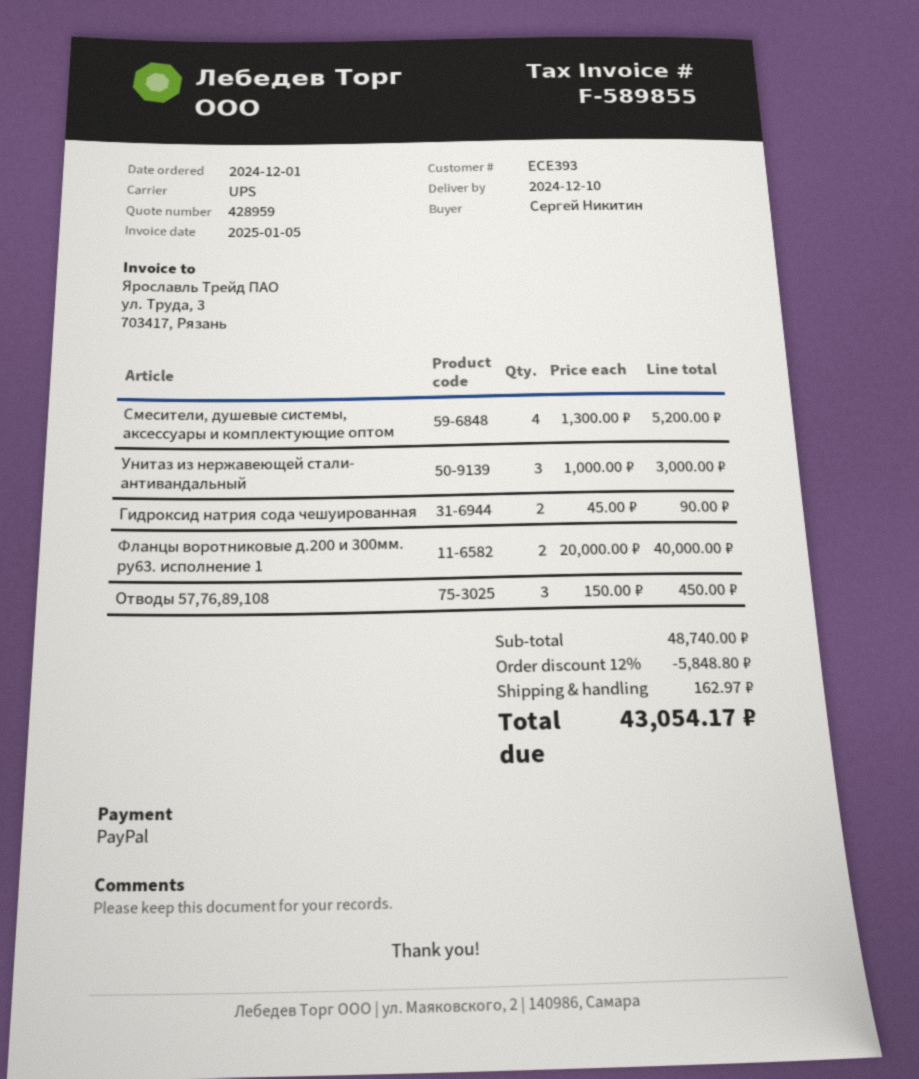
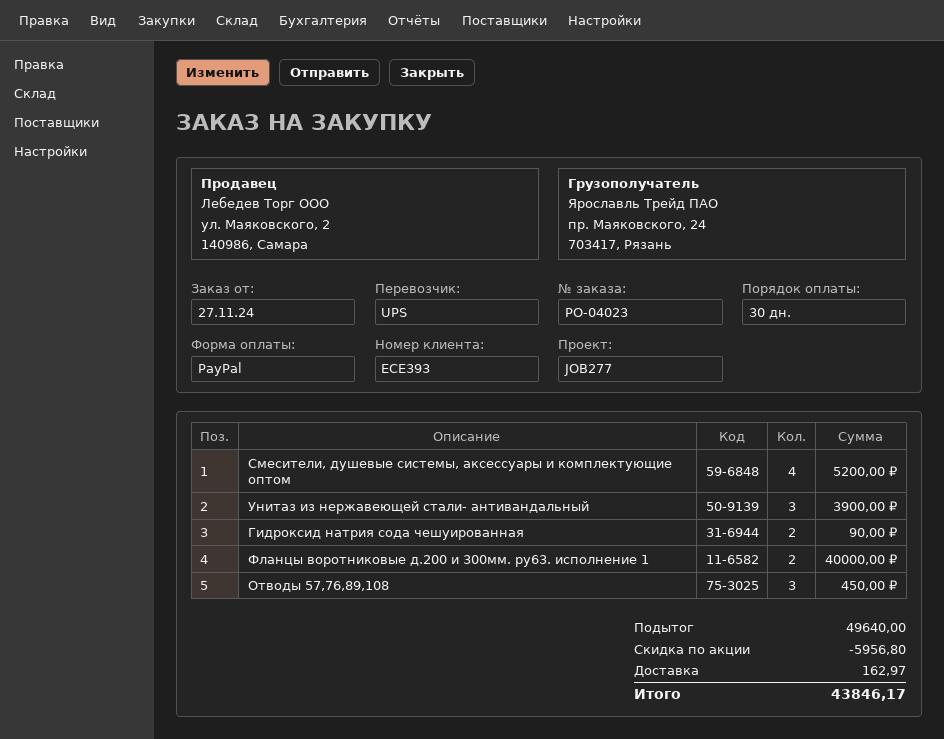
order date: 2024-12-01 -> 2024-11-27
Унитаз из нержавеющей стали- антивандальный: 3 for 3000.00 -> 3 for 3900.00
subtotal: 48740.00 -> 49640.00
discount: 5848.80 -> 5956.80
total: 43054.17 -> 43846.17

